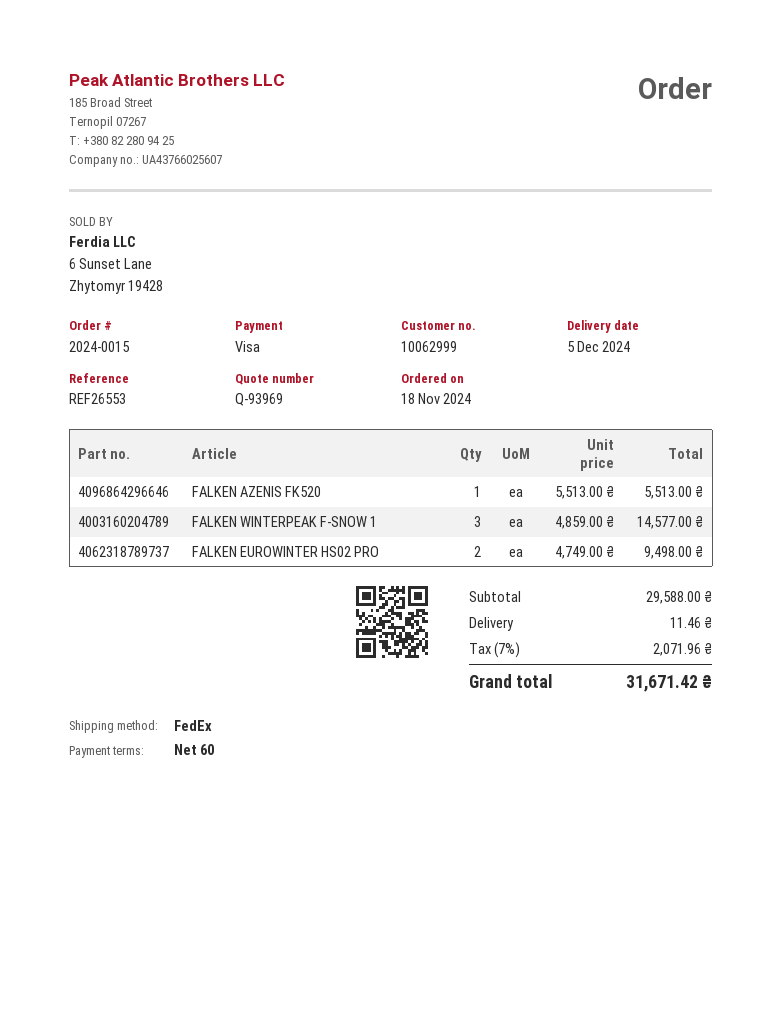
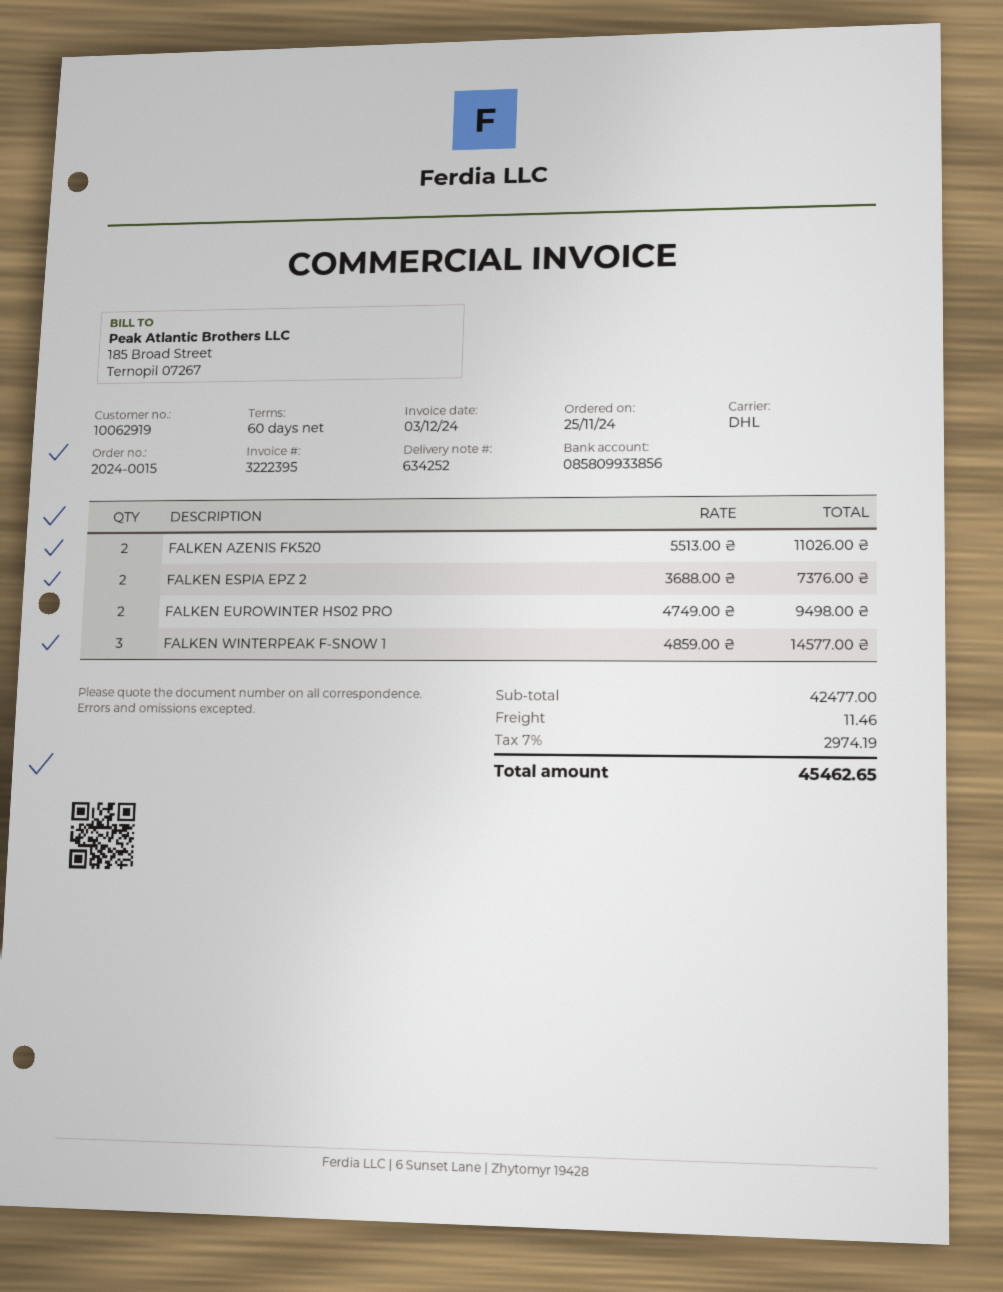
order date: 2024-11-18 -> 2024-11-25
customer number: 10062999 -> 10062919
shipping method: FedEx -> DHL
FALKEN AZENIS FK520: 1 x 5513.00 = 5513.00 -> 2 x 5513.00 = 11026.00
FALKEN ESPIA EPZ 2: none -> 2 x 3688.00 = 7376.00
subtotal: 29588.00 -> 42477.00
tax: 7% = 2071.96 -> 7% = 2974.19
total: 31671.42 -> 45462.65

